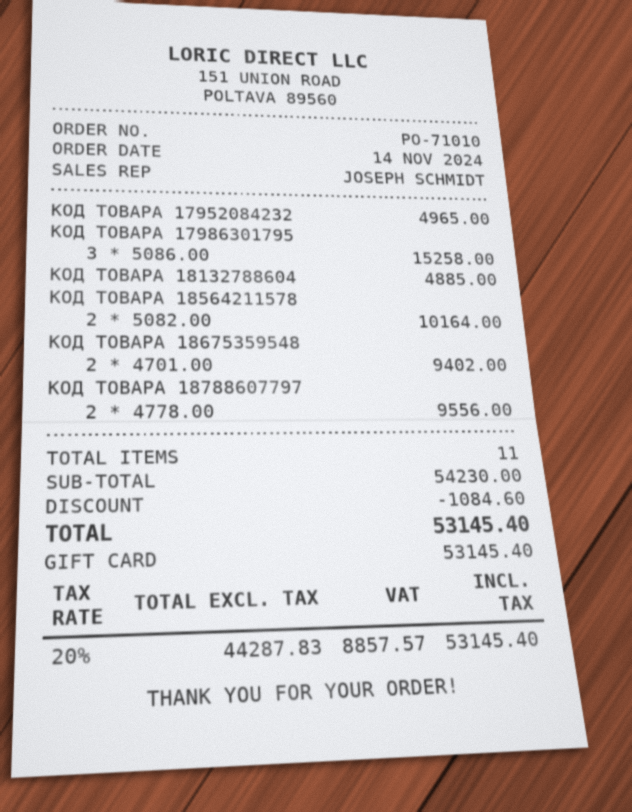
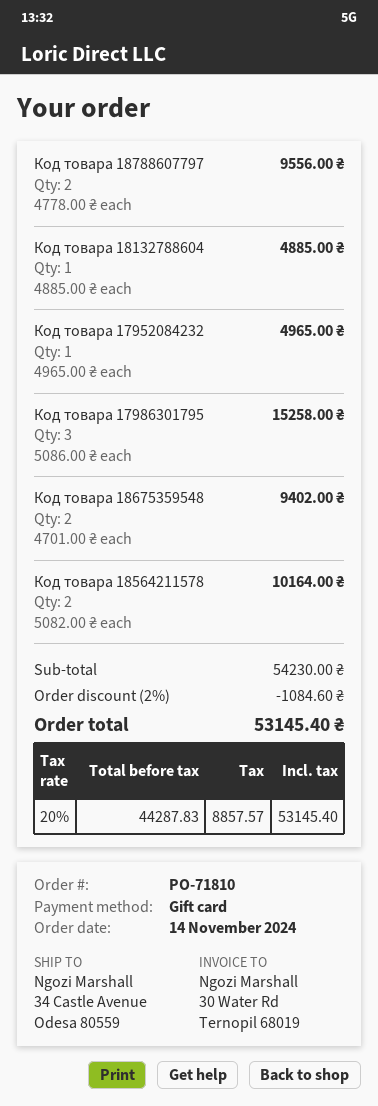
order number: PO-71010 -> PO-71810

